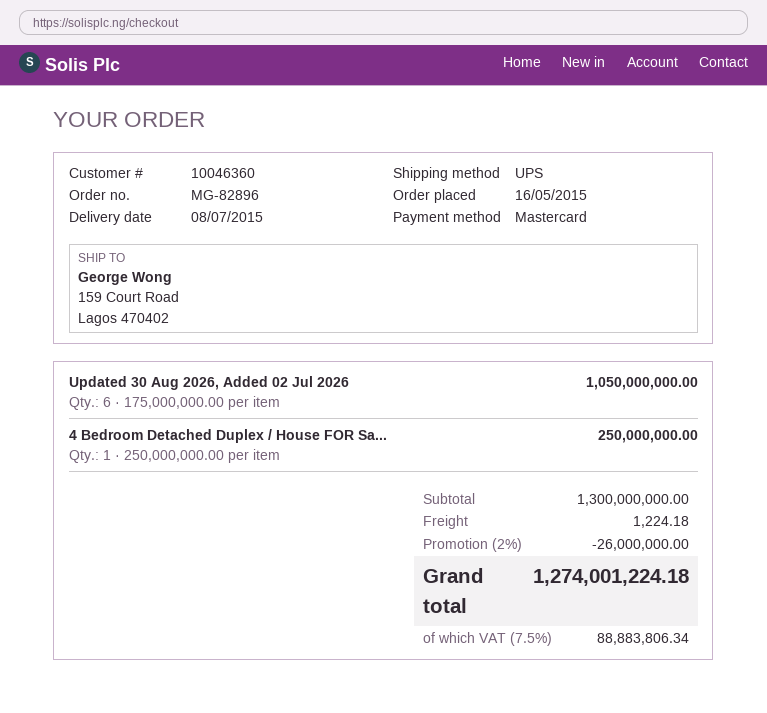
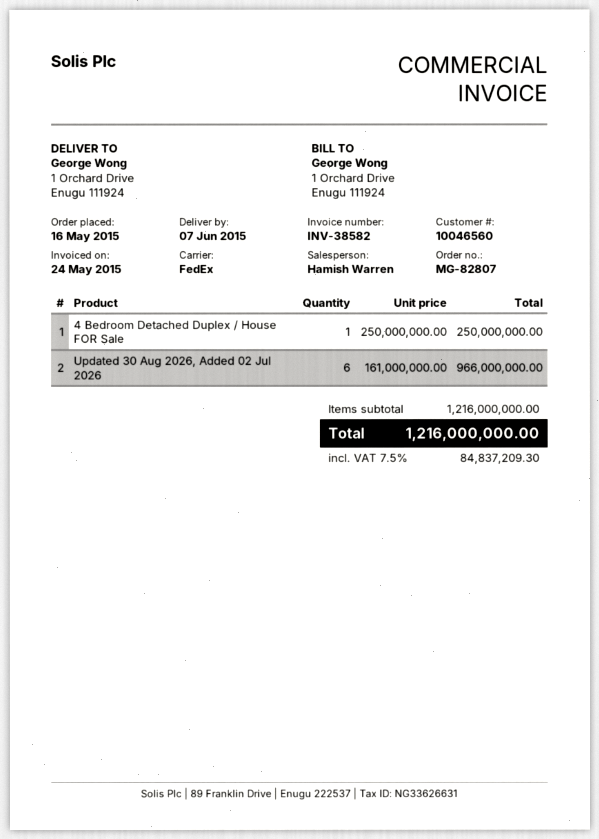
order number: MG-82896 -> MG-82807
delivery date: 2015-07-08 -> 2015-06-07
customer number: 10046360 -> 10046560
shipping method: UPS -> FedEx
ship to: 159 Court Road, Lagos 470402 -> 1 Orchard Drive, Enugu 111924
Updated 30 Aug 2026, Added 02 Jul 2026: 6 x 175000000.00 = 1050000000.00 -> 6 x 161000000.00 = 966000000.00
subtotal: 1300000000.00 -> 1216000000.00
discount: 2% = 26000000.00 -> none
shipping: 1224.18 -> none
tax: 7.5% = 88883806.34 -> 7.5% = 84837209.30
total: 1274001224.18 -> 1216000000.00

